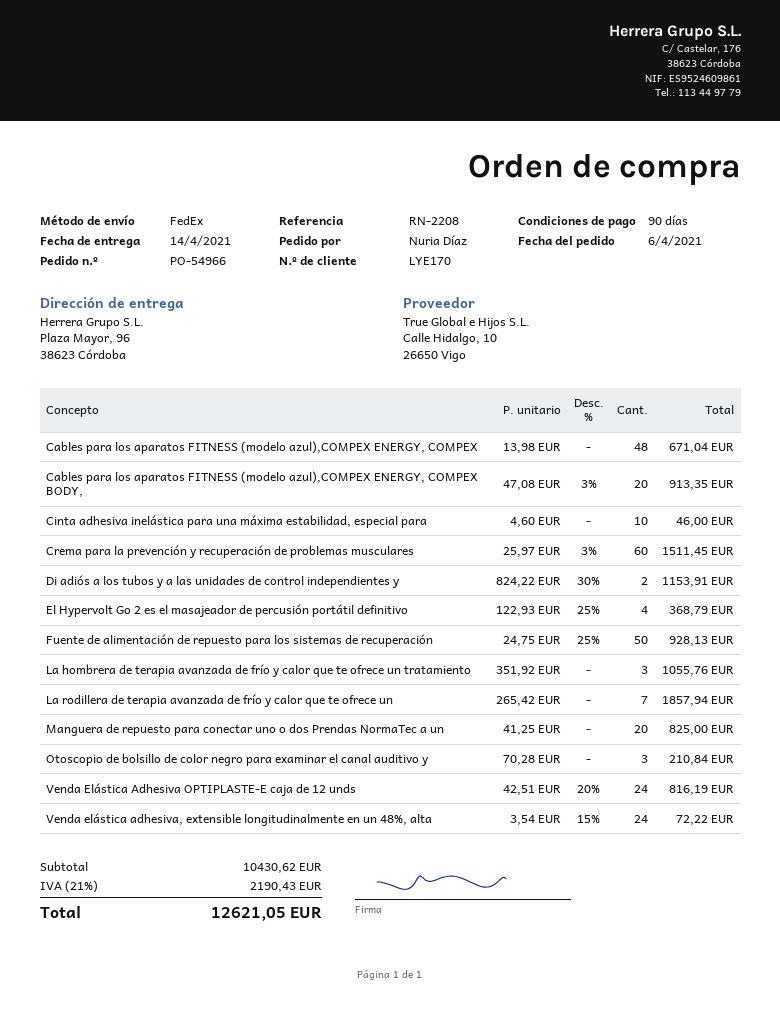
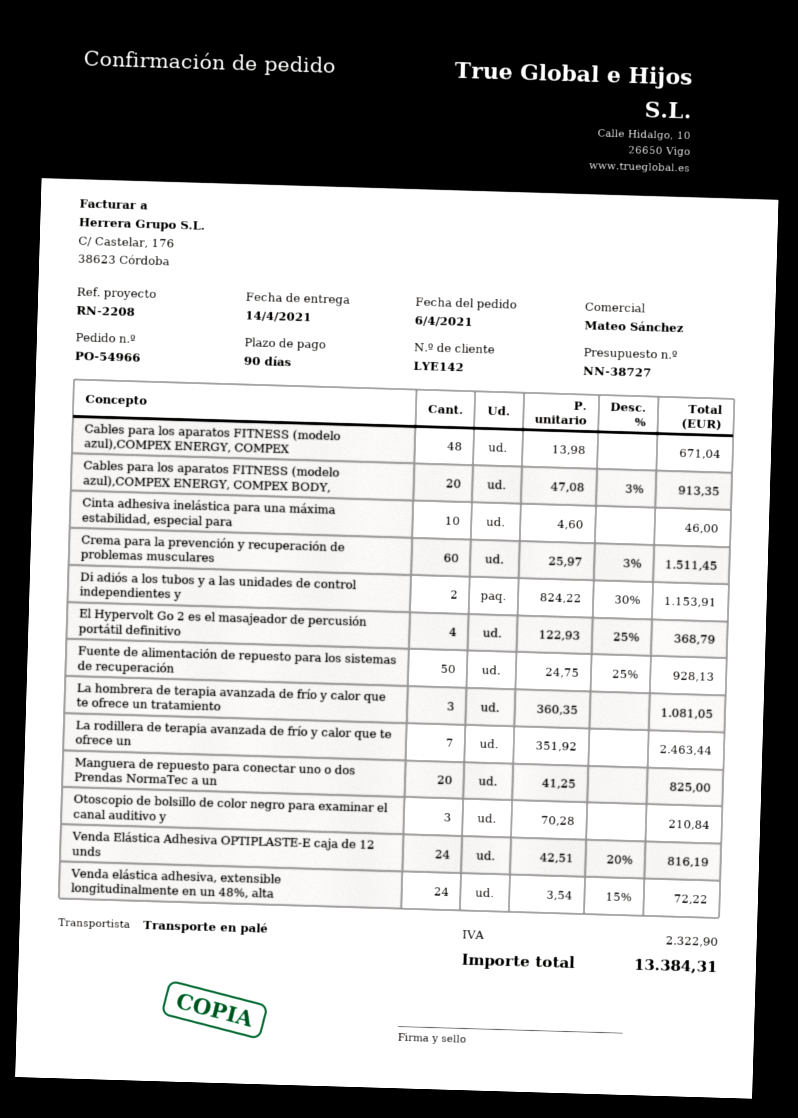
customer number: LYE170 -> LYE142
shipping method: FedEx -> pallet freight
La hombrera de terapia avanzada de frío y calor que te ofrece un tratamiento: 3 x 351.92 = 1055.76 -> 3 x 360.35 = 1081.05
La rodillera de terapia avanzada de frío y calor que te ofrece un: 7 x 265.42 = 1857.94 -> 7 x 351.92 = 2463.44
tax: 2190.43 -> 2322.90
total: 12621.05 -> 13384.31

